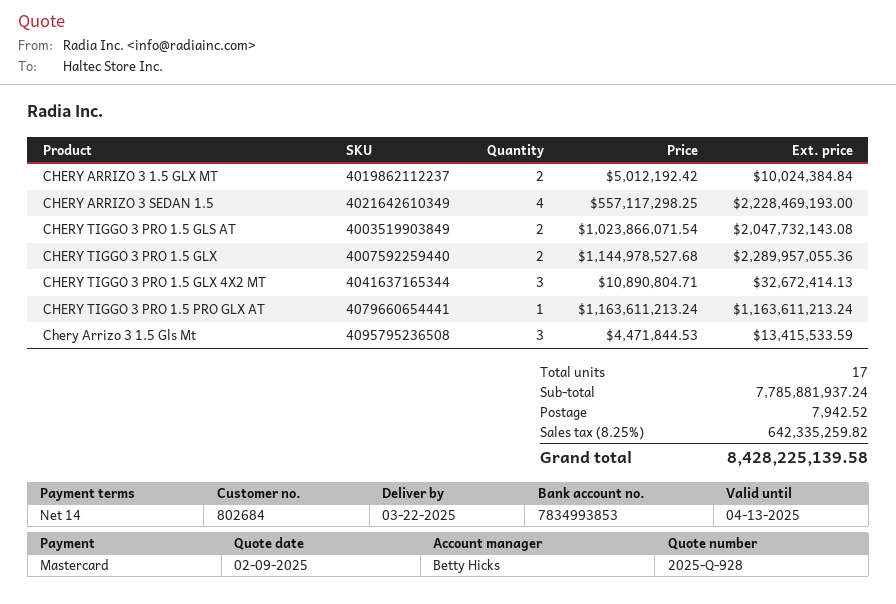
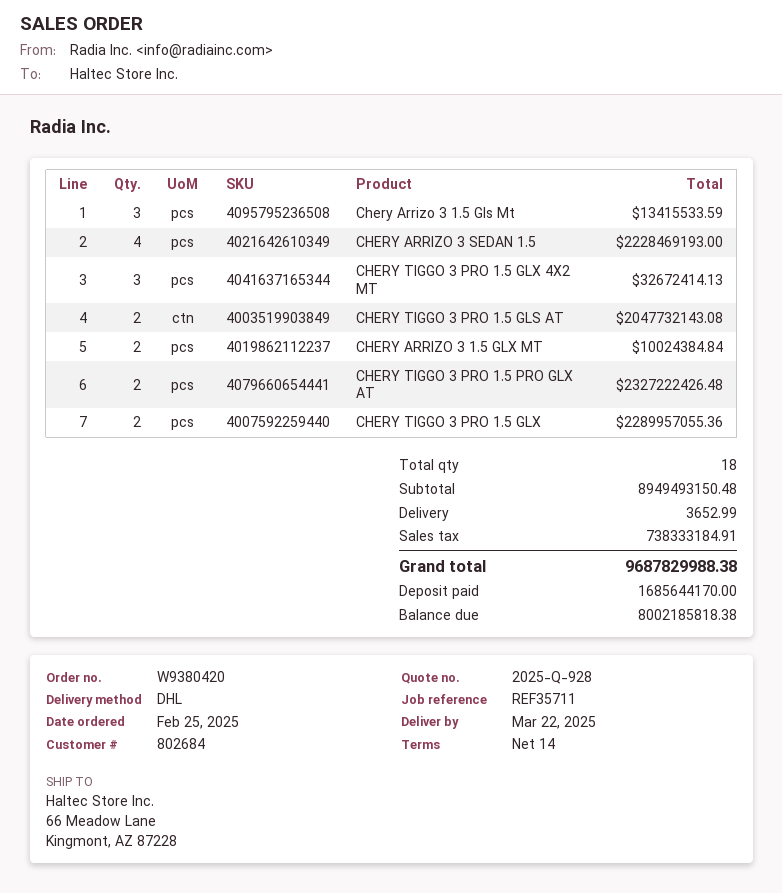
CHERY TIGGO 3 PRO 1.5 PRO GLX AT: 1 for 1163611213.24 -> 2 for 2327222426.48
total quantity: 17 -> 18
subtotal: 7785881937.24 -> 8949493150.48
shipping: 7942.52 -> 3652.99
tax: 642335259.82 -> 738333184.91
total: 8428225139.58 -> 9687829988.38

